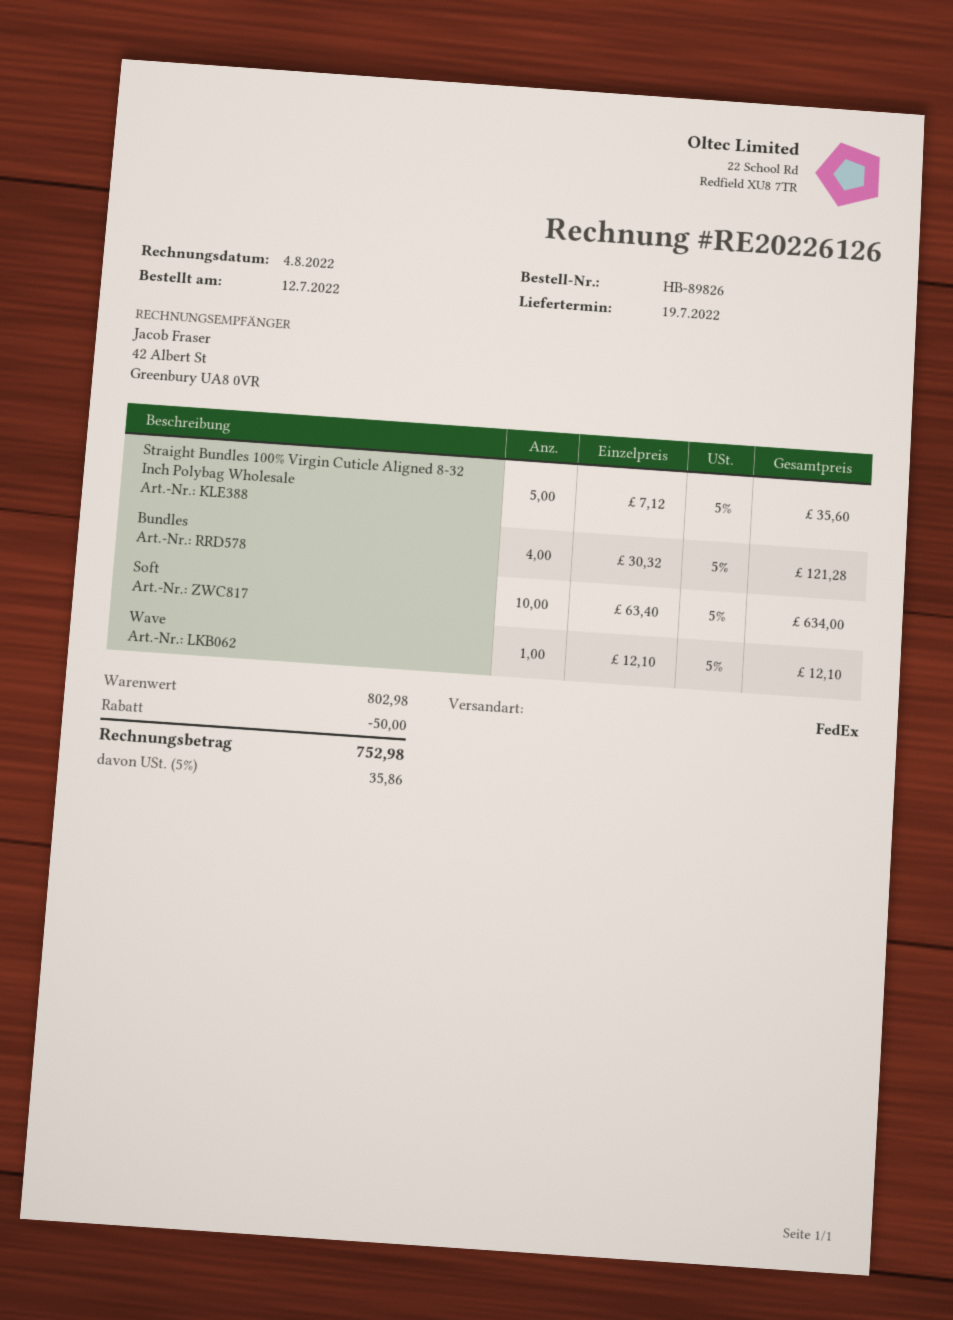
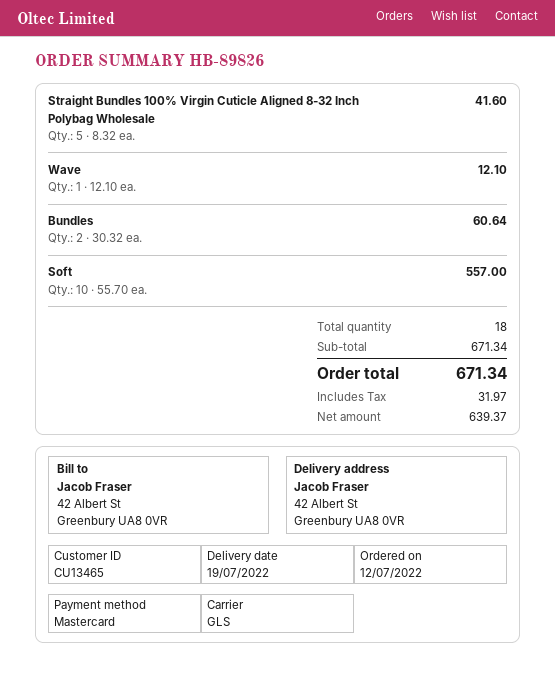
shipping method: FedEx -> GLS
Straight Bundles 100% Virgin Cuticle Aligned 8-32 Inch Polybag Wholesale: 5 x 7.12 = 35.60 -> 5 x 8.32 = 41.60
Bundles: 4 x 30.32 = 121.28 -> 2 x 30.32 = 60.64
Soft: 10 x 63.40 = 634.00 -> 10 x 55.70 = 557.00
subtotal: 802.98 -> 671.34
discount: 50.00 -> none
tax: 35.86 -> 31.97
total: 752.98 -> 671.34

